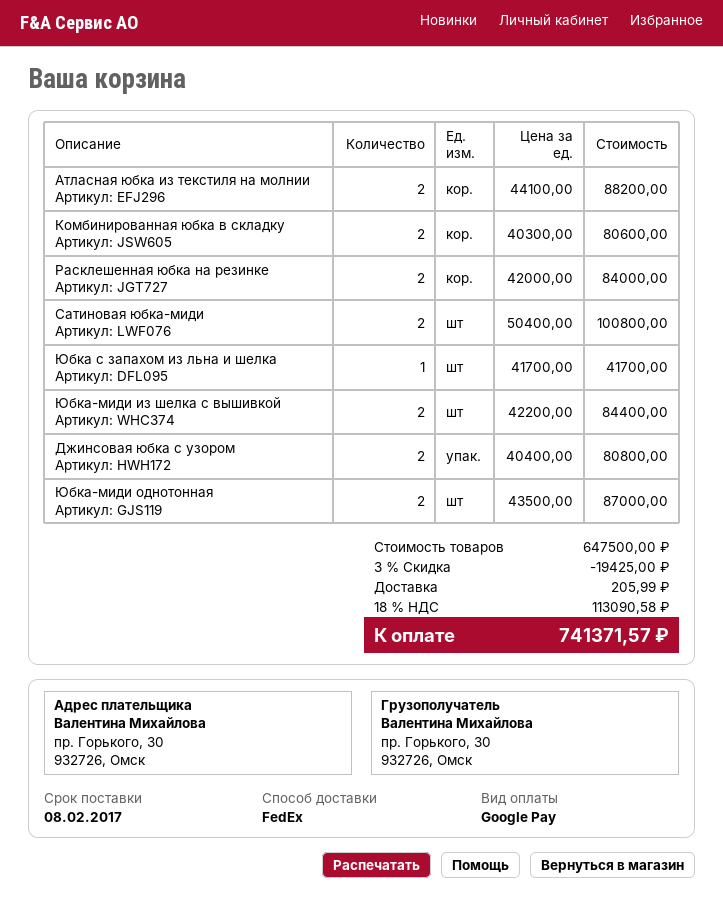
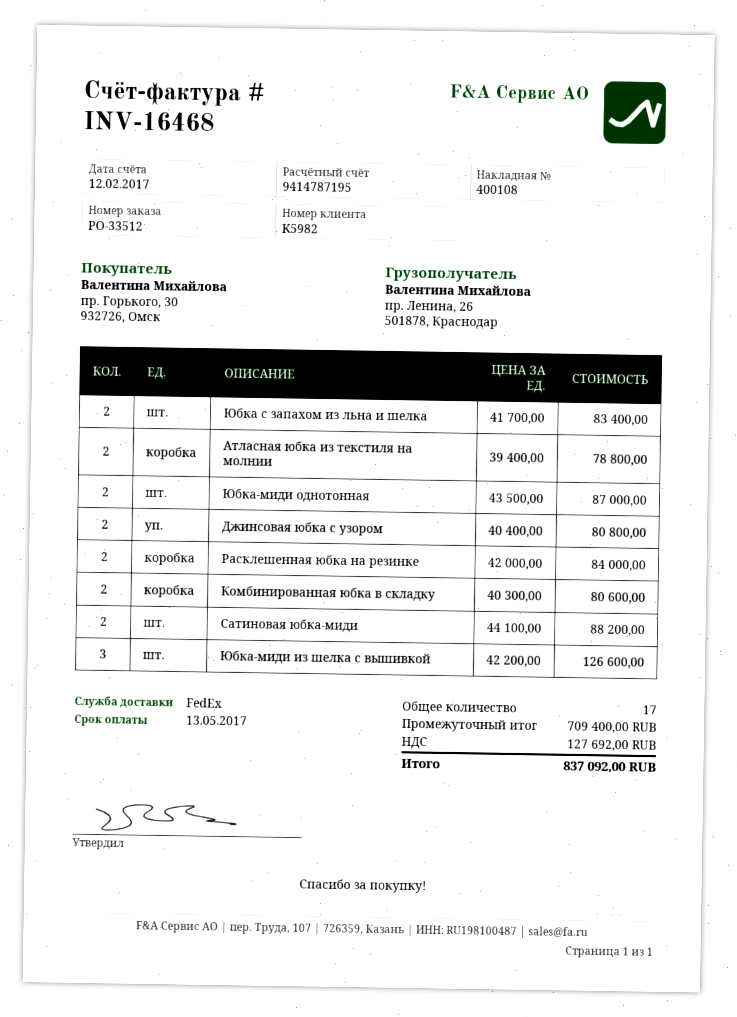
ship to: пр. Горького, 30, 932726, Омск -> пр. Ленина, 26, 501878, Краснодар
Атласная юбка из текстиля на молнии: 2 x 44100.00 = 88200.00 -> 2 x 39400.00 = 78800.00
Сатиновая юбка-миди: 2 x 50400.00 = 100800.00 -> 2 x 44100.00 = 88200.00
Юбка с запахом из льна и шелка: 1 x 41700.00 = 41700.00 -> 2 x 41700.00 = 83400.00
Юбка-миди из шелка с вышивкой: 2 x 42200.00 = 84400.00 -> 3 x 42200.00 = 126600.00
subtotal: 647500.00 -> 709400.00
discount: 3% = 19425.00 -> none
shipping: 205.99 -> none
tax: 113090.58 -> 127692.00
total: 741371.57 -> 837092.00

